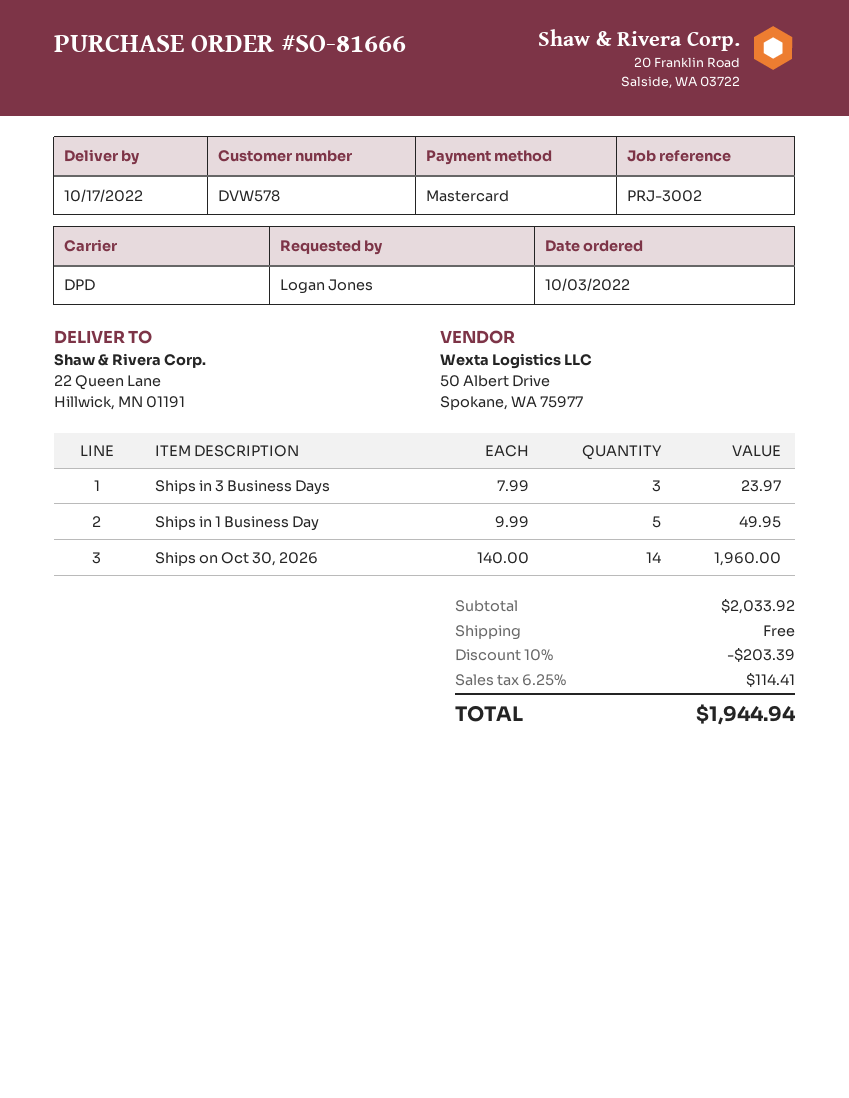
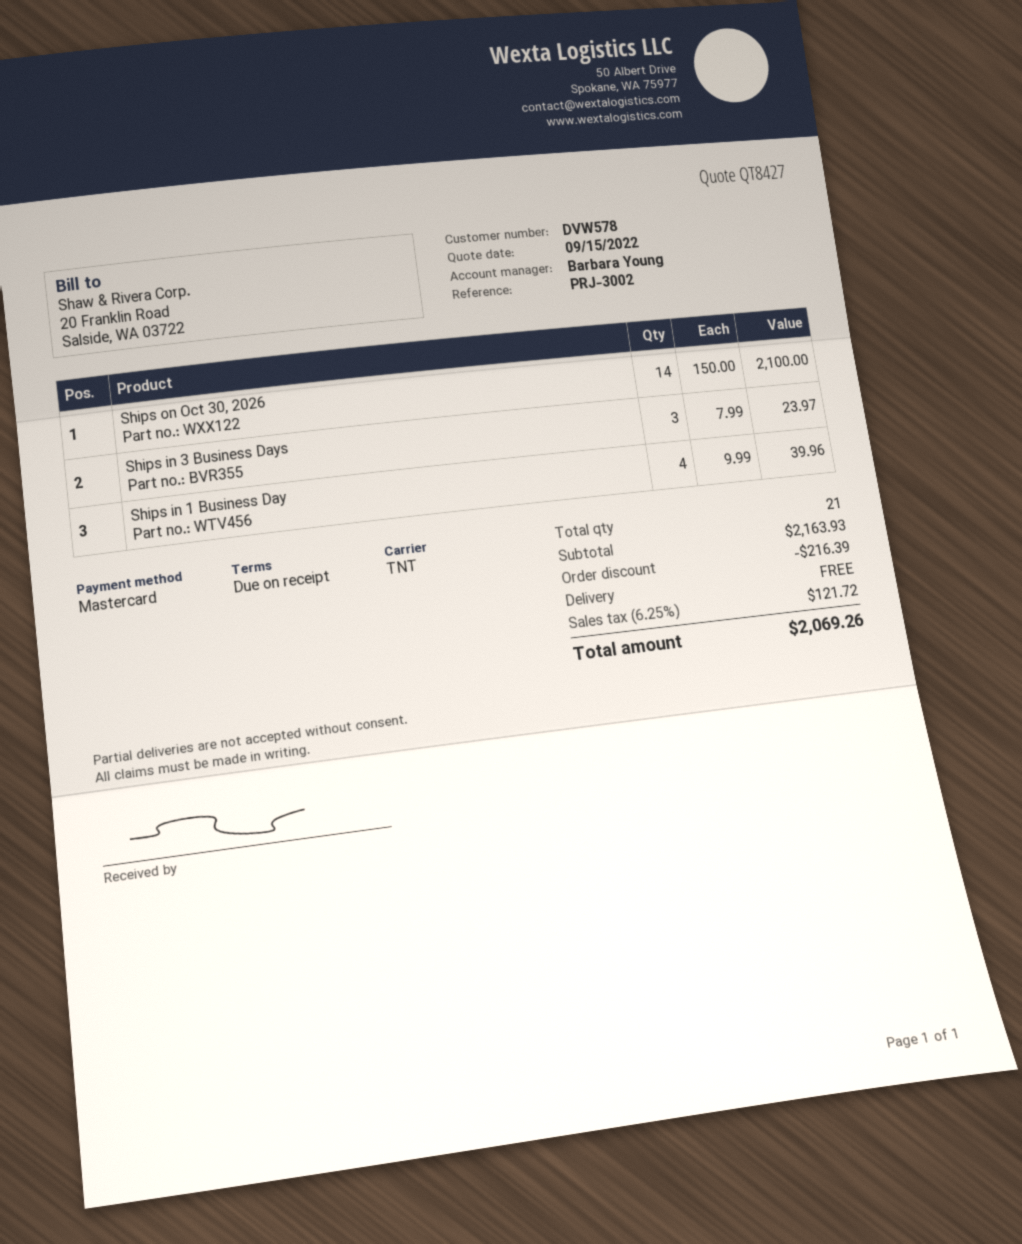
shipping method: DPD -> TNT
Ships in 1 Business Day: 5 x 9.99 = 49.95 -> 4 x 9.99 = 39.96
Ships on Oct 30, 2026: 14 x 140.00 = 1960.00 -> 14 x 150.00 = 2100.00
subtotal: 2033.92 -> 2163.93
discount: 203.39 -> 216.39
tax: 6.25% = 114.41 -> 6.25% = 121.72
total: 1944.94 -> 2069.26

